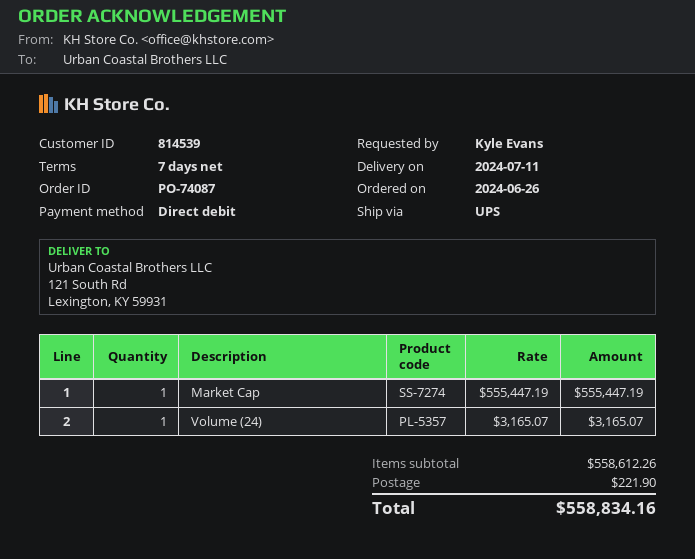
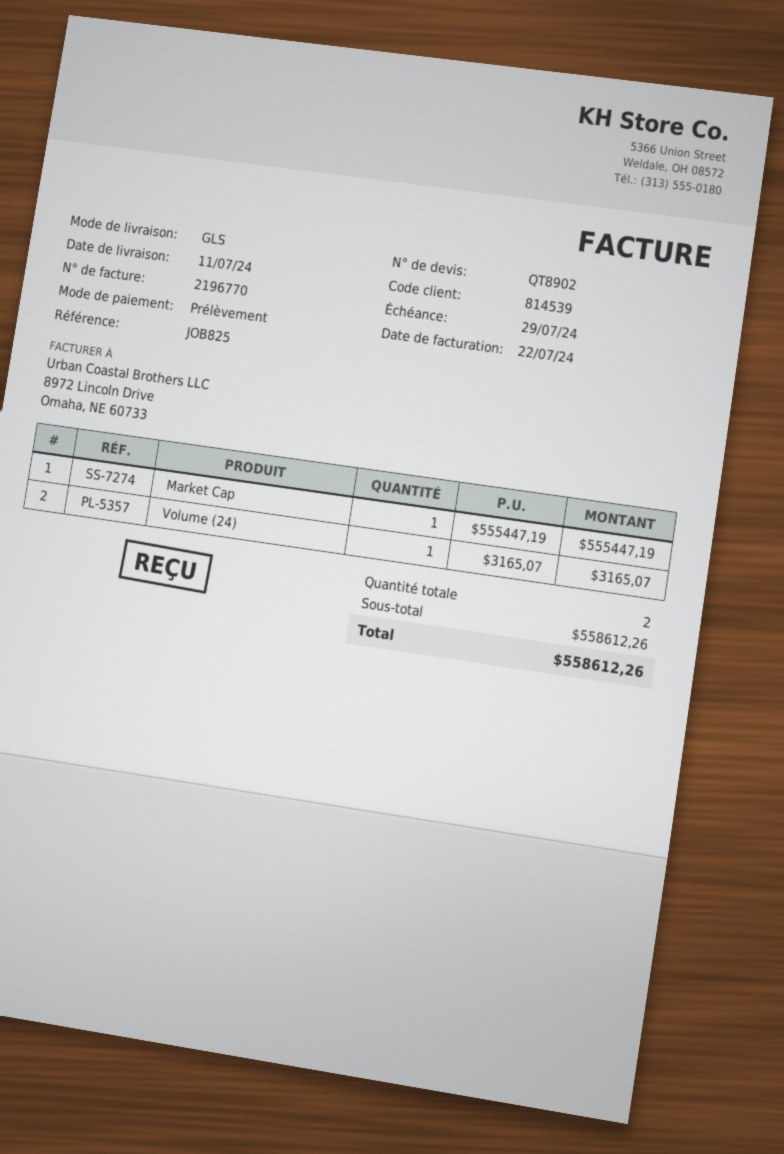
shipping method: UPS -> GLS
shipping: 221.90 -> none
total: 558834.16 -> 558612.26

